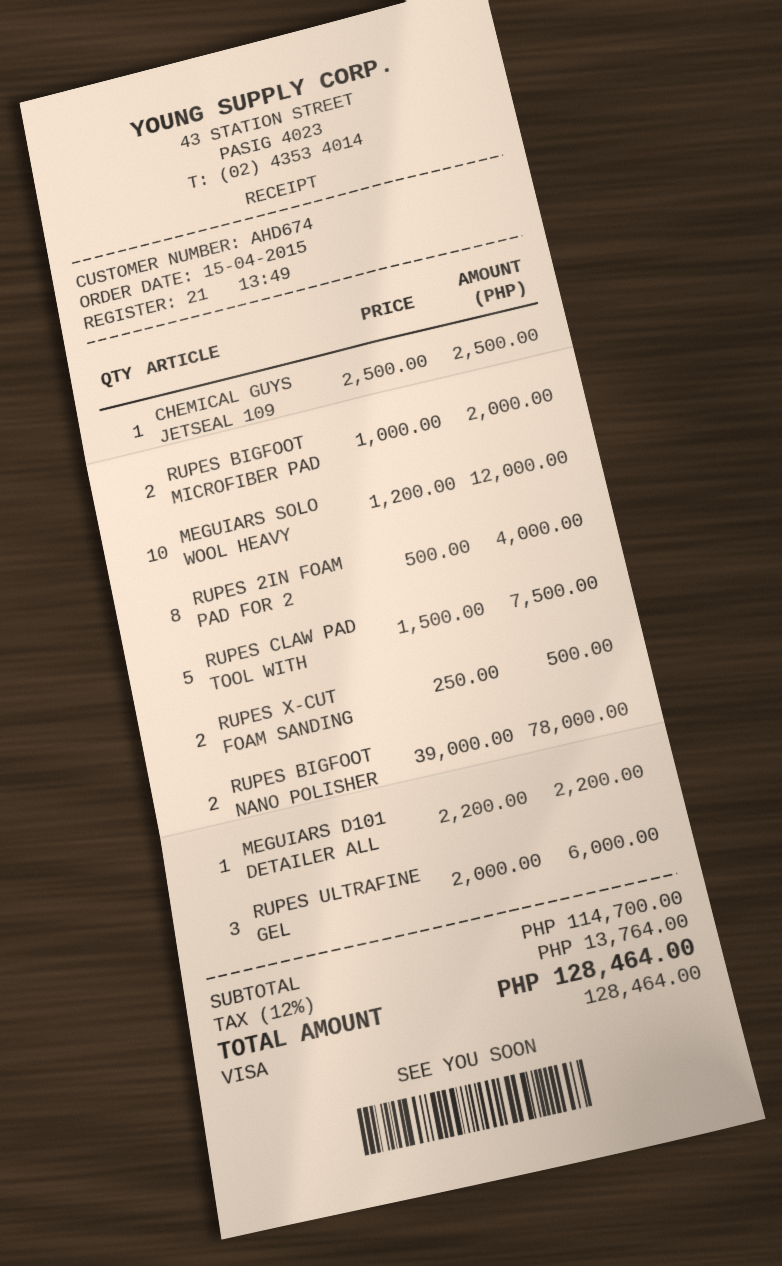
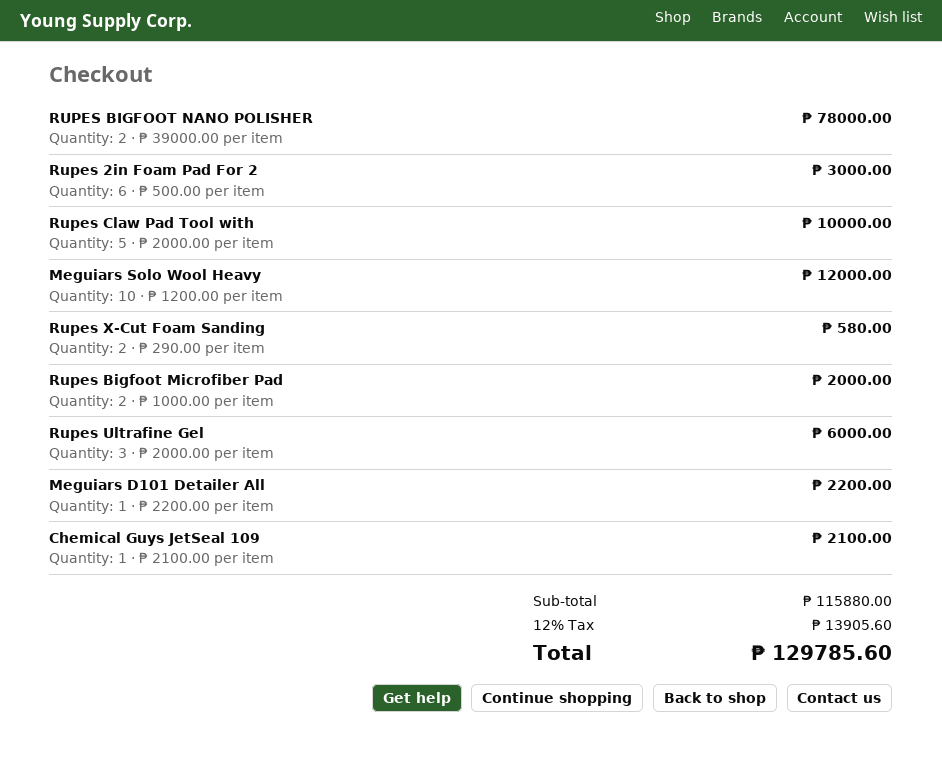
CHEMICAL GUYS JETSEAL 109: 1 x 2500.00 = 2500.00 -> 1 x 2100.00 = 2100.00
RUPES 2IN FOAM PAD FOR 2: 8 x 500.00 = 4000.00 -> 6 x 500.00 = 3000.00
RUPES CLAW PAD TOOL WITH: 5 x 1500.00 = 7500.00 -> 5 x 2000.00 = 10000.00
RUPES X-CUT FOAM SANDING: 2 x 250.00 = 500.00 -> 2 x 290.00 = 580.00
subtotal: 114700.00 -> 115880.00
tax: 12% = 13764.00 -> 12% = 13905.60
total: 128464.00 -> 129785.60

